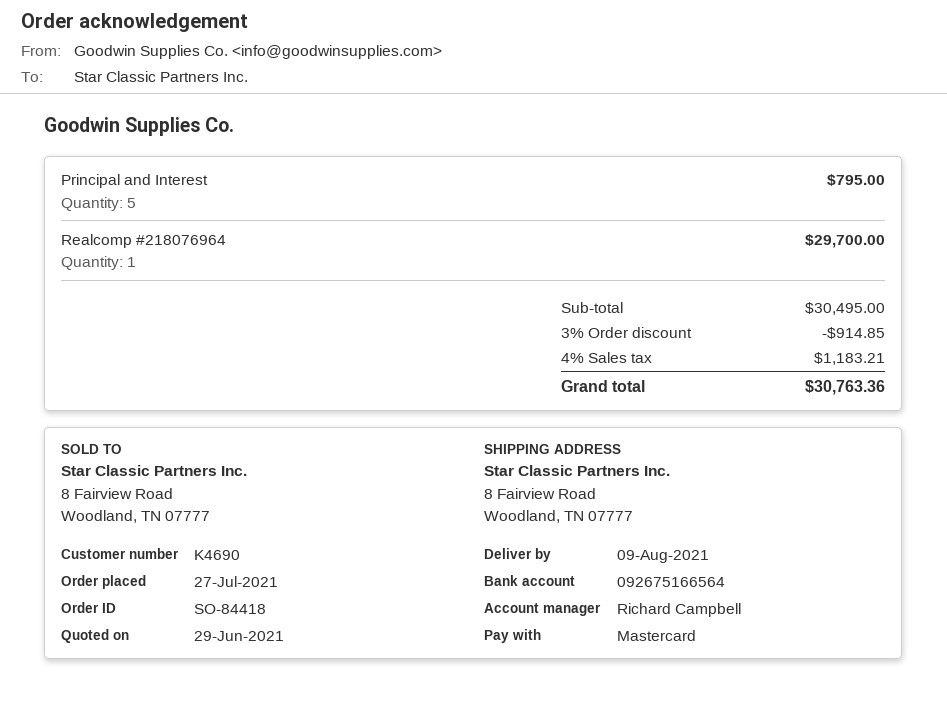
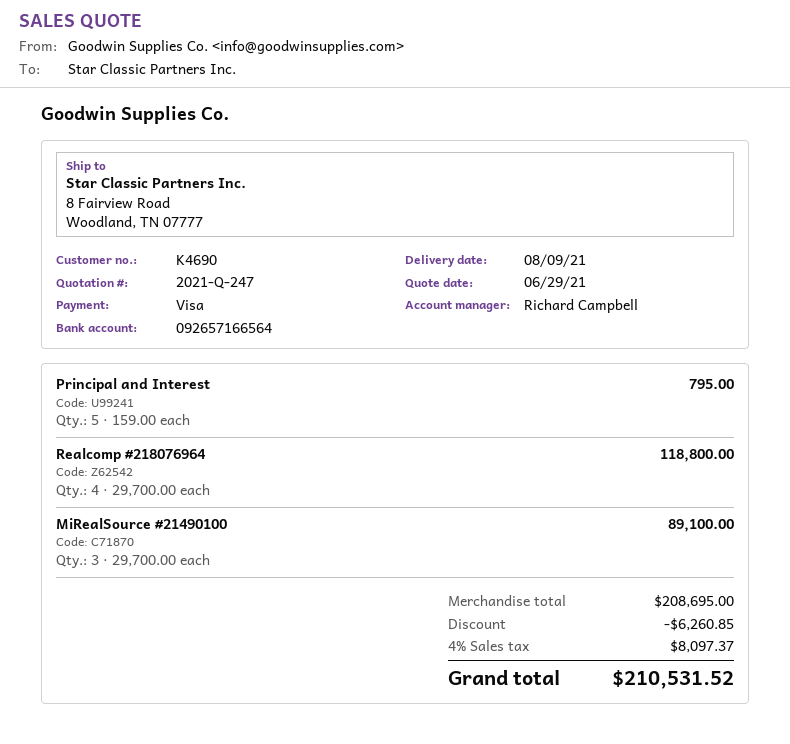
payment method: Mastercard -> Visa
bank account: 092675166564 -> 092657166564
Realcomp #218076964: 1 for 29700.00 -> 4 for 118800.00
MiRealSource #21490100: none -> 3 for 89100.00
subtotal: 30495.00 -> 208695.00
discount: 914.85 -> 6260.85
tax: 4% = 1183.21 -> 4% = 8097.37
total: 30763.36 -> 210531.52

